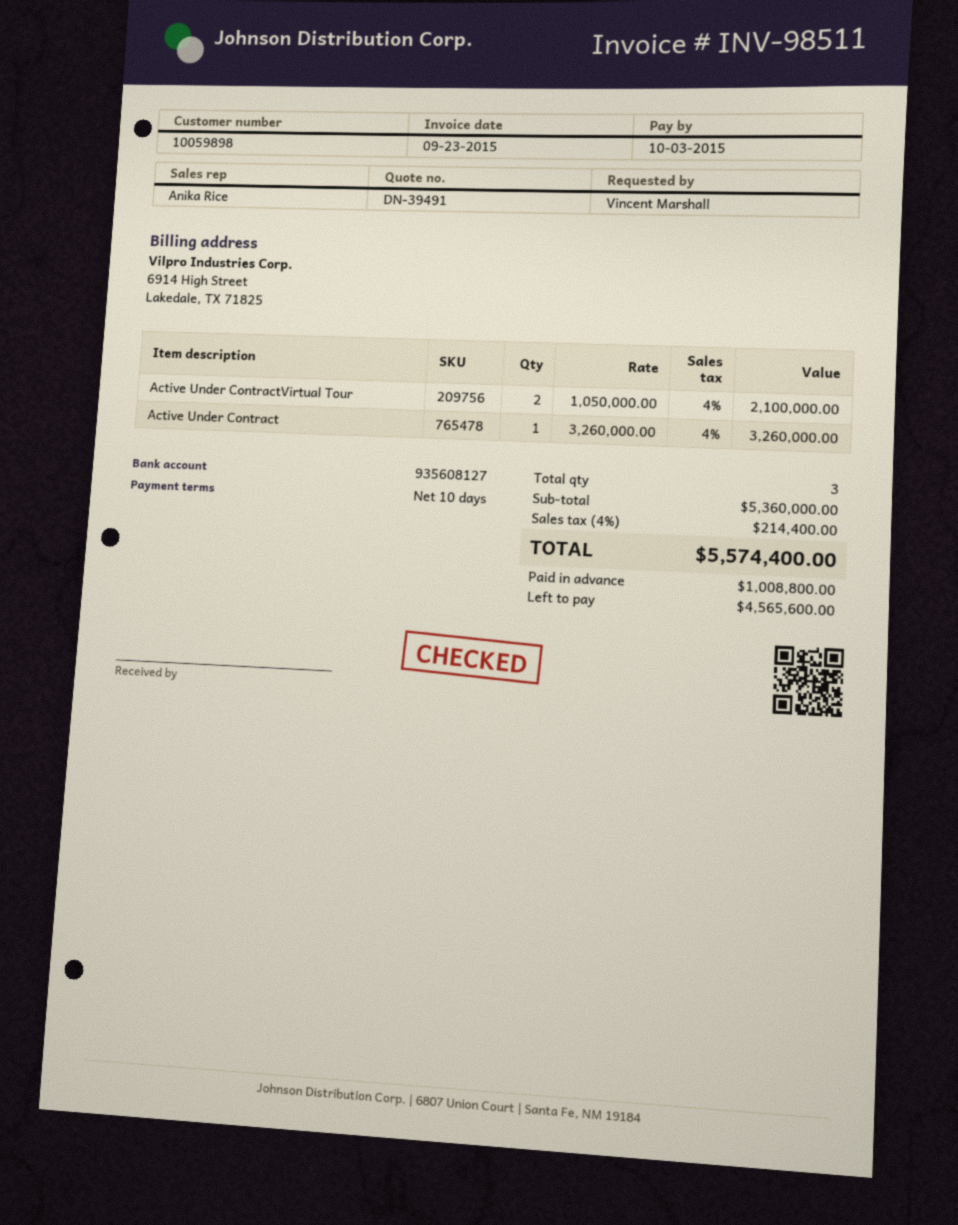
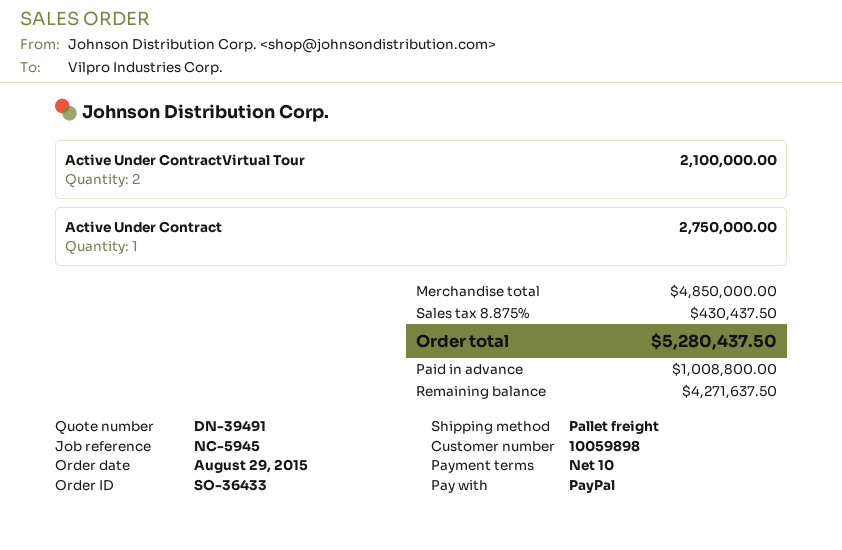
Active Under Contract: 1 for 3260000.00 -> 1 for 2750000.00
subtotal: 5360000.00 -> 4850000.00
tax: 4% = 214400.00 -> 8.875% = 430437.50
total: 5574400.00 -> 5280437.50
balance: 4565600.00 -> 4271637.50

